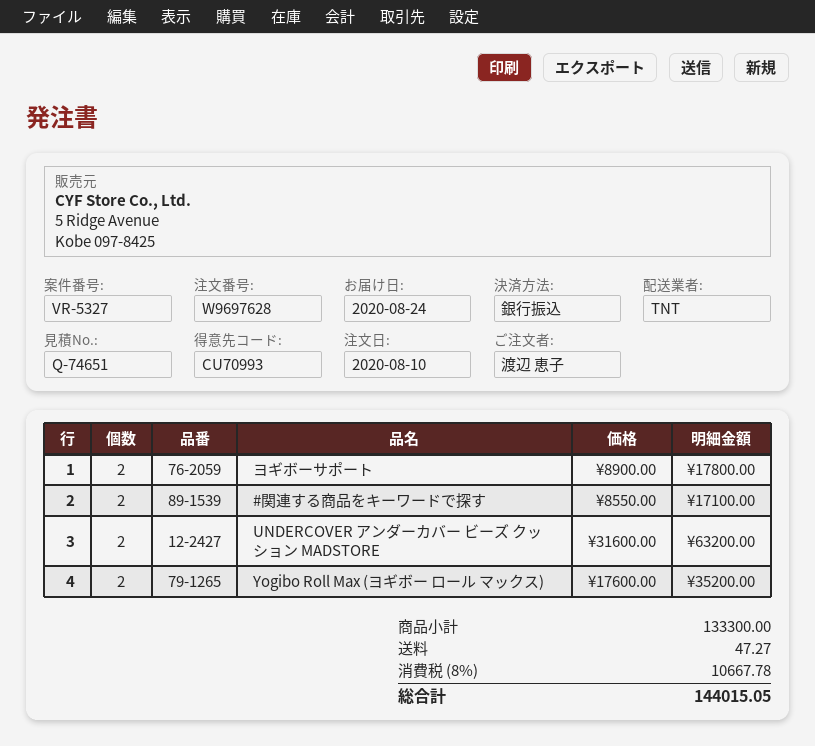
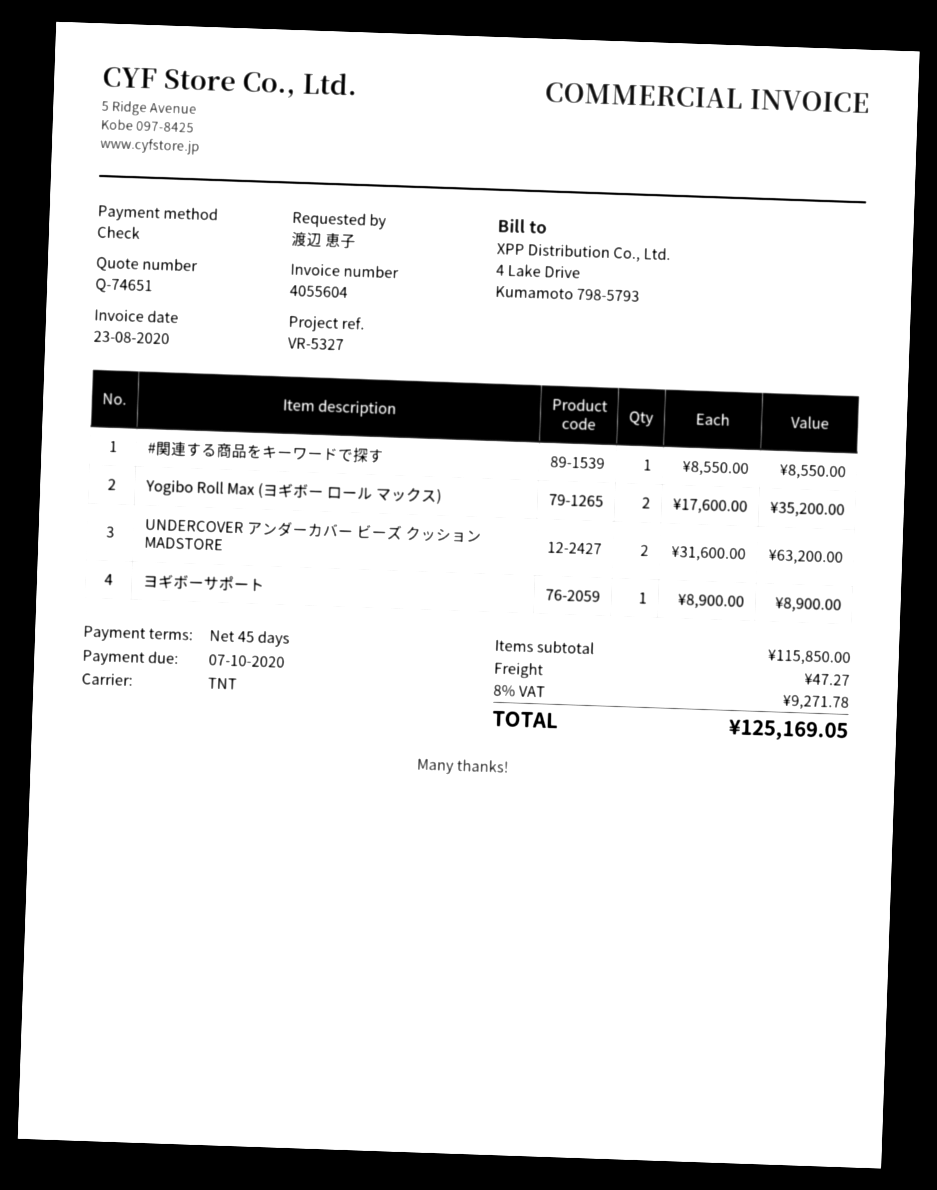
payment method: bank transfer -> cheque
ヨギボーサポート: 2 x 8900.00 = 17800.00 -> 1 x 8900.00 = 8900.00
#関連する商品をキーワードで探す: 2 x 8550.00 = 17100.00 -> 1 x 8550.00 = 8550.00
subtotal: 133300.00 -> 115850.00
tax: 8% = 10667.78 -> 8% = 9271.78
total: 144015.05 -> 125169.05

